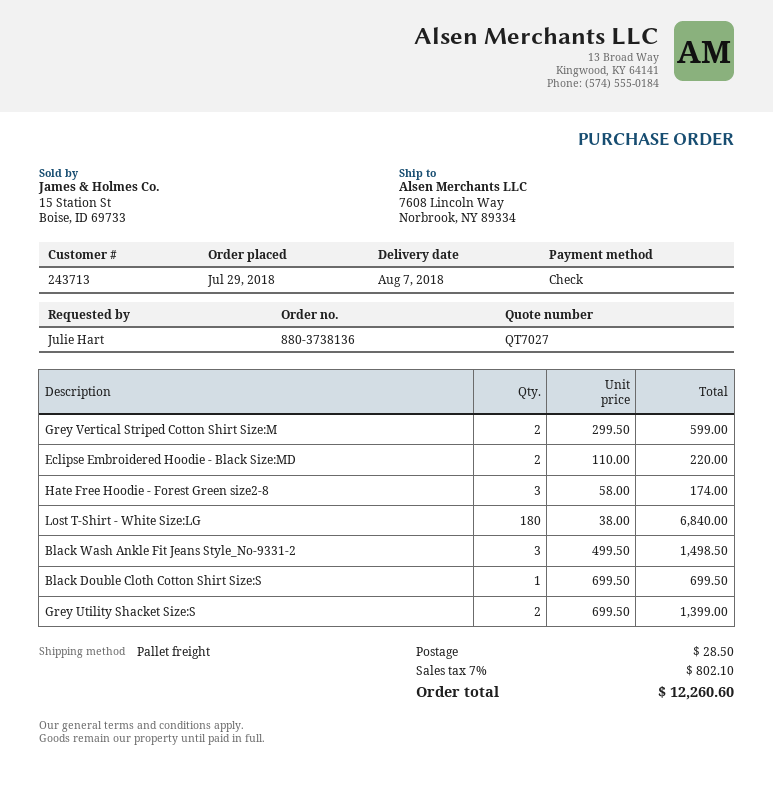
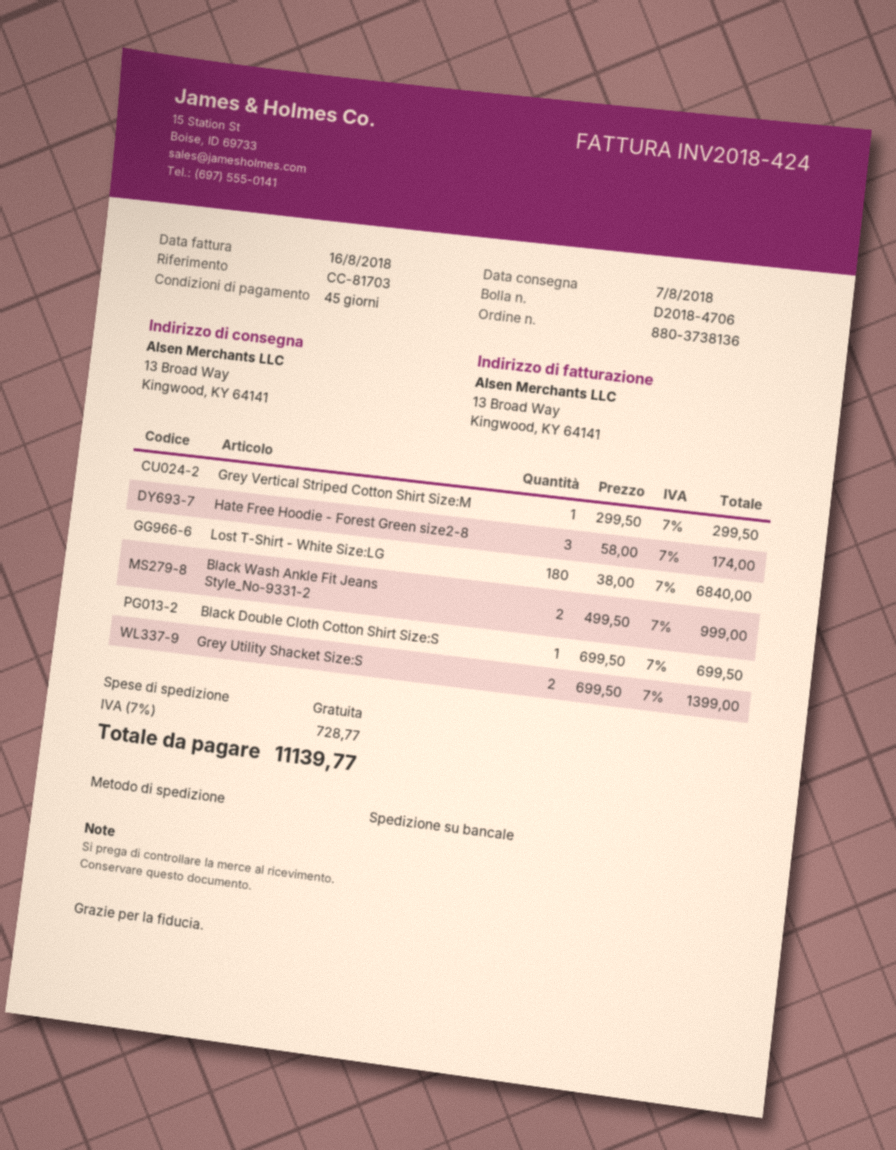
ship to: 7608 Lincoln Way, Norbrook, NY 89334 -> 13 Broad Way, Kingwood, KY 64141
Grey Vertical Striped Cotton Shirt Size:M: 2 x 299.50 = 599.00 -> 1 x 299.50 = 299.50
Eclipse Embroidered Hoodie - Black Size:MD: 2 x 110.00 = 220.00 -> none
Black Wash Ankle Fit Jeans Style_No-9331-2: 3 x 499.50 = 1498.50 -> 2 x 499.50 = 999.00
shipping: 28.50 -> 0.00
tax: 7% = 802.10 -> 7% = 728.77
total: 12260.60 -> 11139.77

